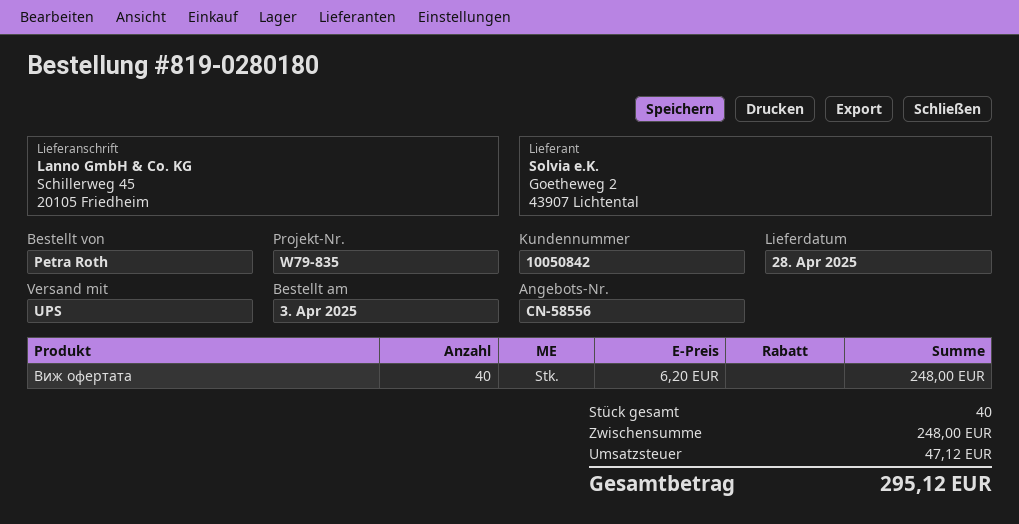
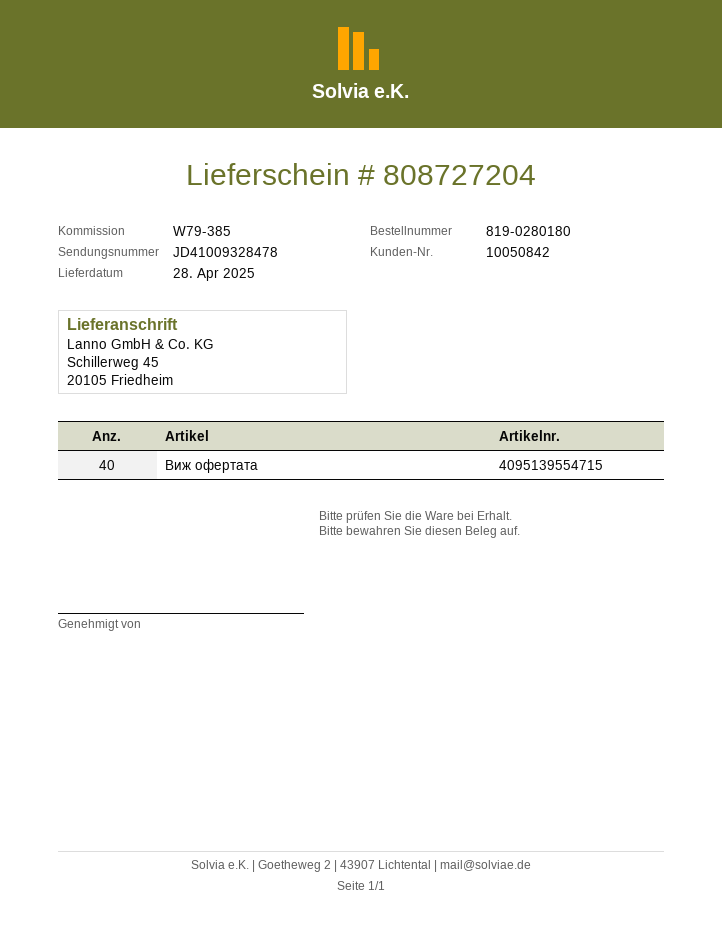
reference: W79-835 -> W79-385

